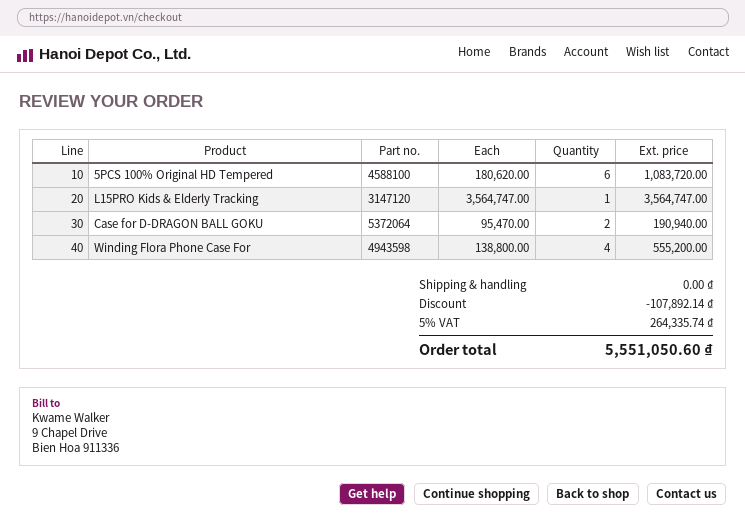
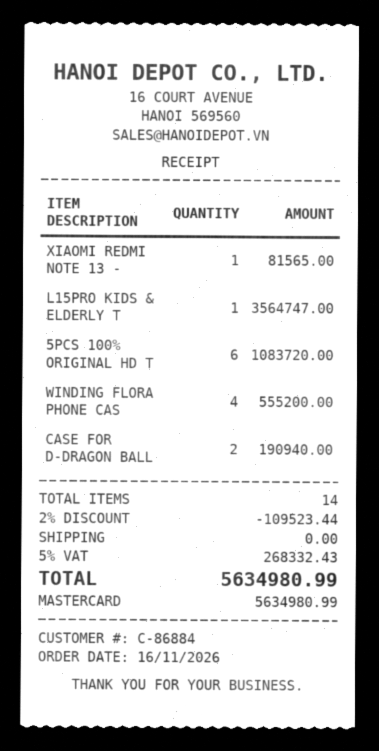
XIAOMI REDMI NOTE 13 -: none -> 1 for 81565.00
discount: 107892.14 -> 109523.44
tax: 5% = 264335.74 -> 5% = 268332.43
total: 5551050.60 -> 5634980.99

